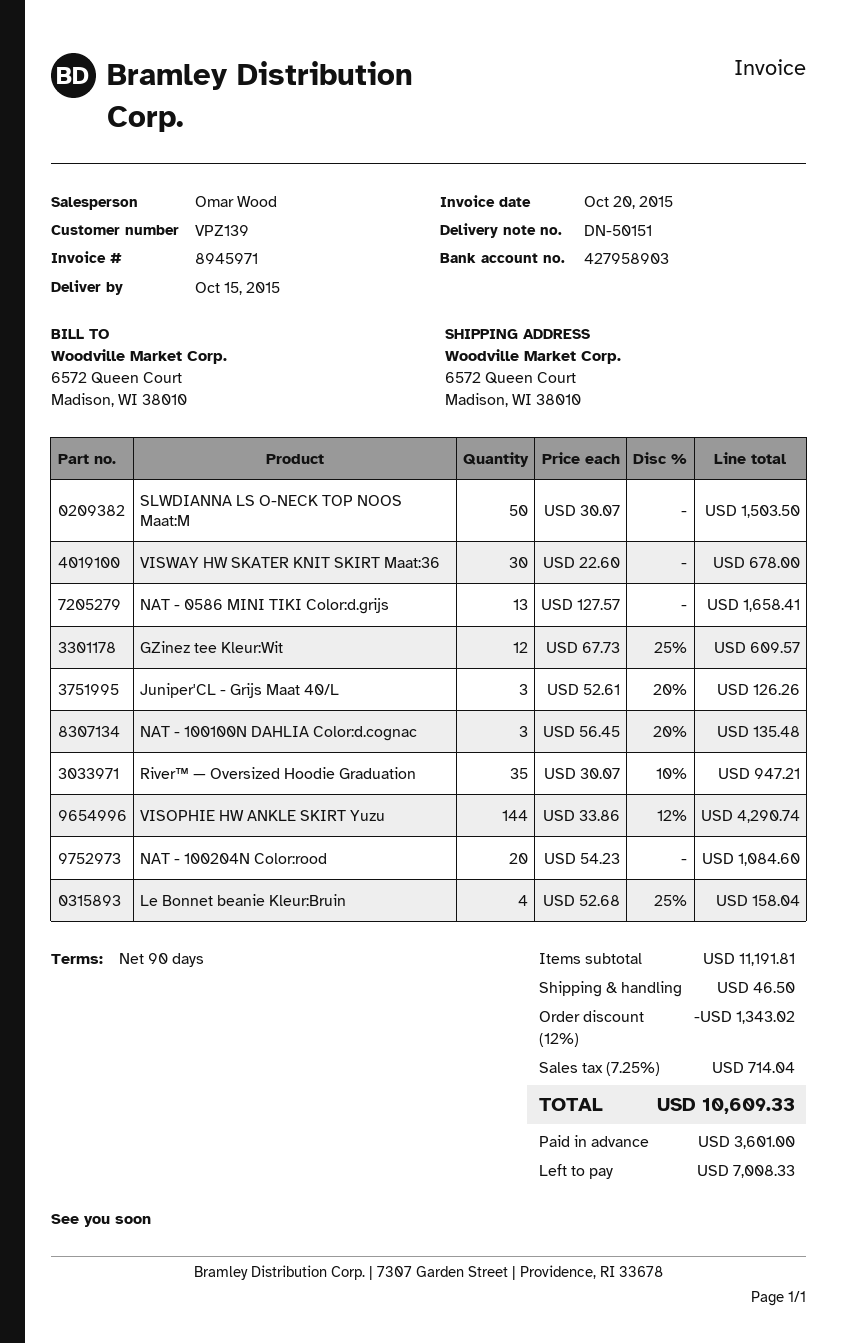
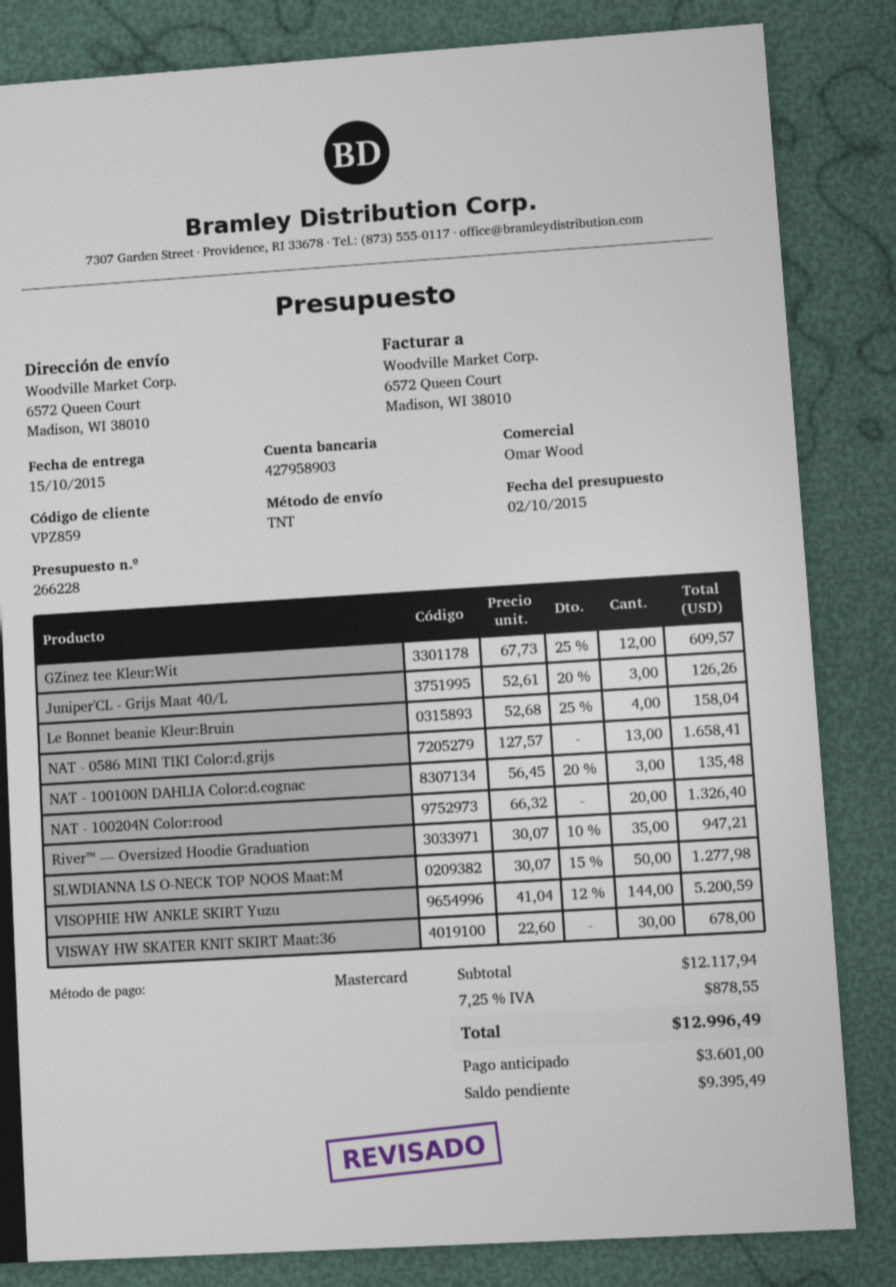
customer number: VPZ139 -> VPZ859
SLWDIANNA LS O-NECK TOP NOOS Maat:M: 50 x 30.07 = 1503.50 -> 50 x 30.07 - 15% = 1277.98
VISOPHIE HW ANKLE SKIRT Yuzu: 144 x 33.86 - 12% = 4290.74 -> 144 x 41.04 - 12% = 5200.59
NAT - 100204N Color:rood: 20 x 54.23 = 1084.60 -> 20 x 66.32 = 1326.40
subtotal: 11191.81 -> 12117.94
discount: 12% = 1343.02 -> none
shipping: 46.50 -> none
tax: 7.25% = 714.04 -> 7.25% = 878.55
total: 10609.33 -> 12996.49
balance: 7008.33 -> 9395.49

